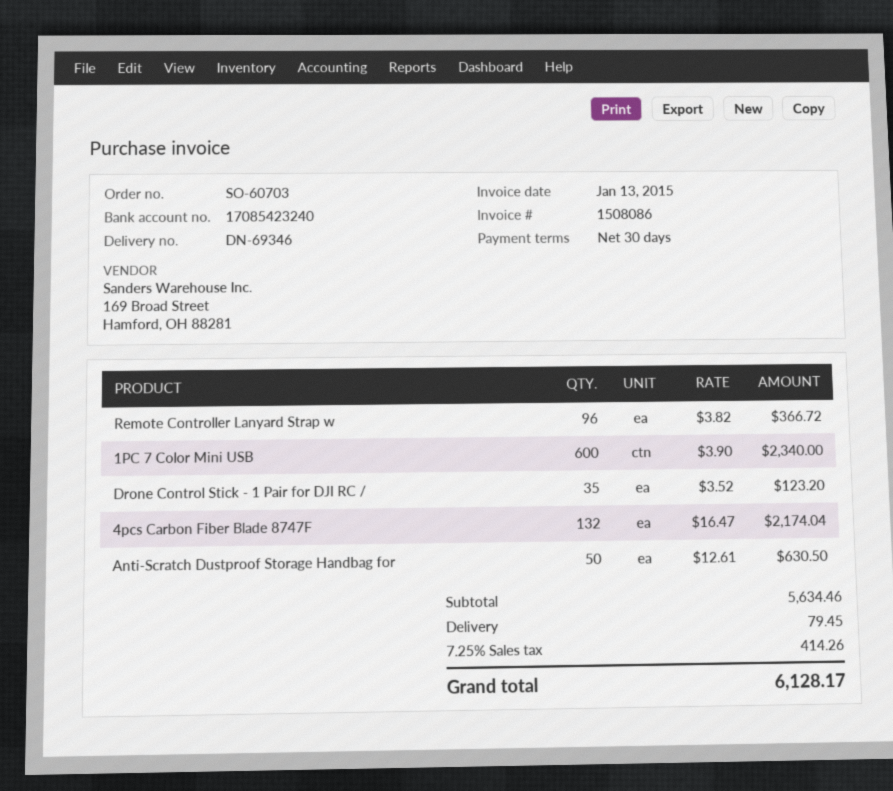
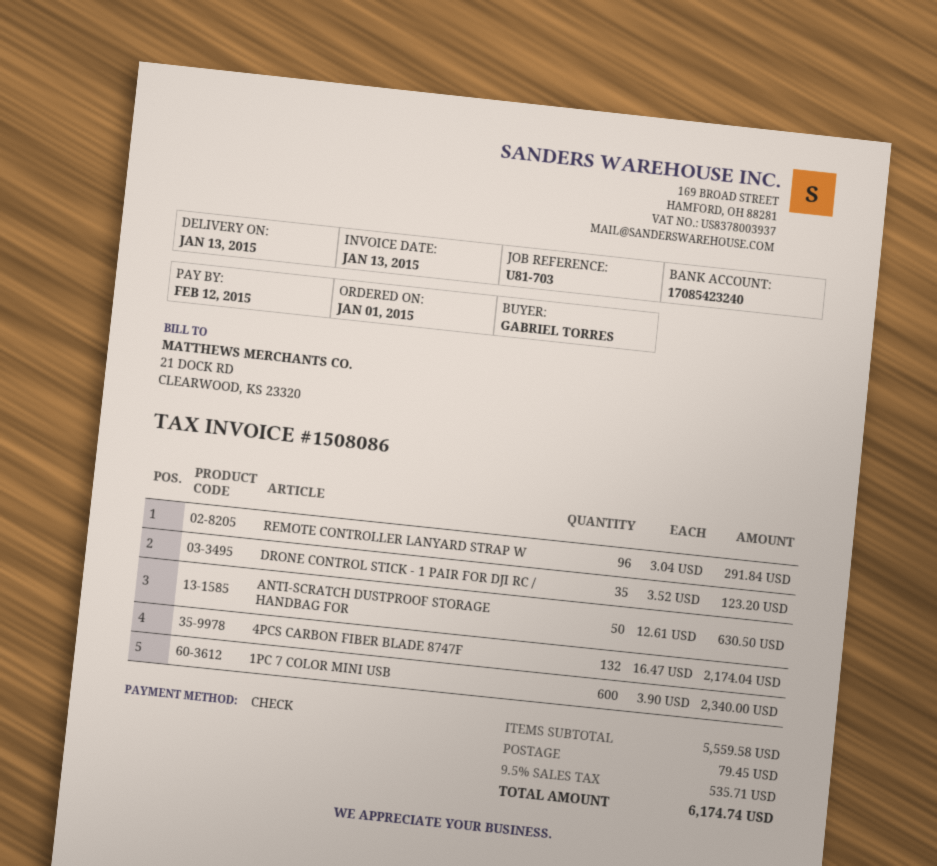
Remote Controller Lanyard Strap w: 96 x 3.82 = 366.72 -> 96 x 3.04 = 291.84
subtotal: 5634.46 -> 5559.58
tax: 7.25% = 414.26 -> 9.5% = 535.71
total: 6128.17 -> 6174.74

